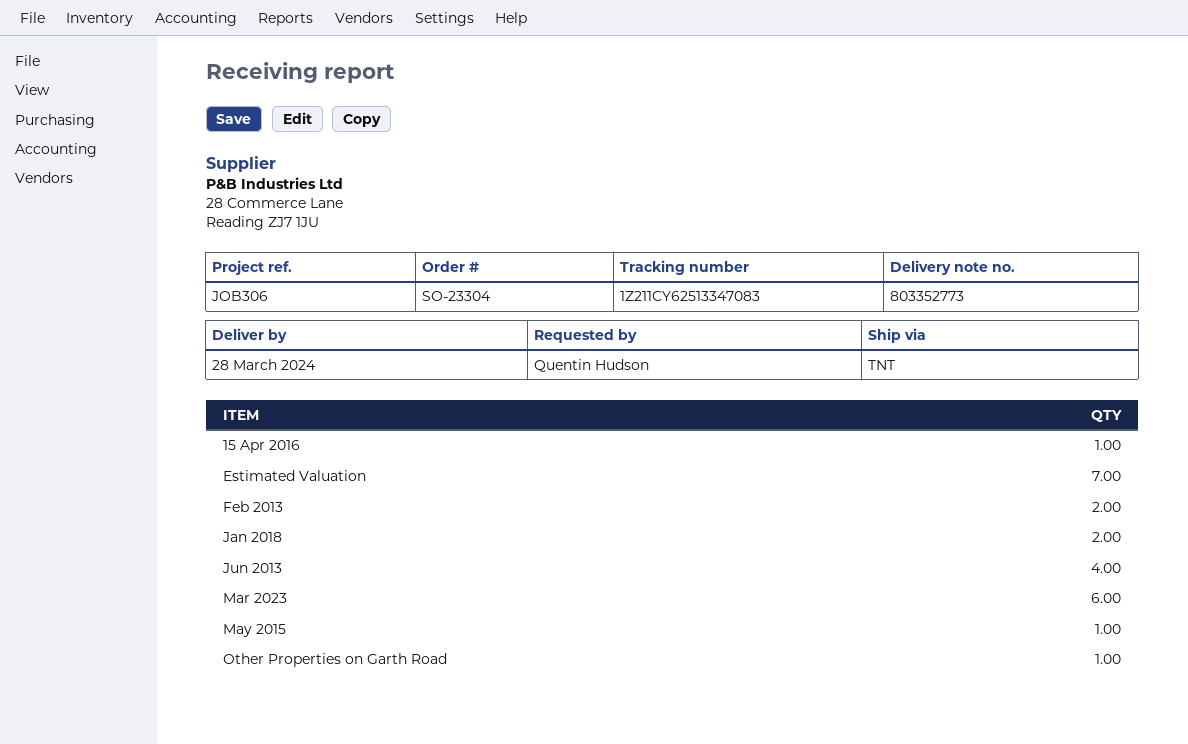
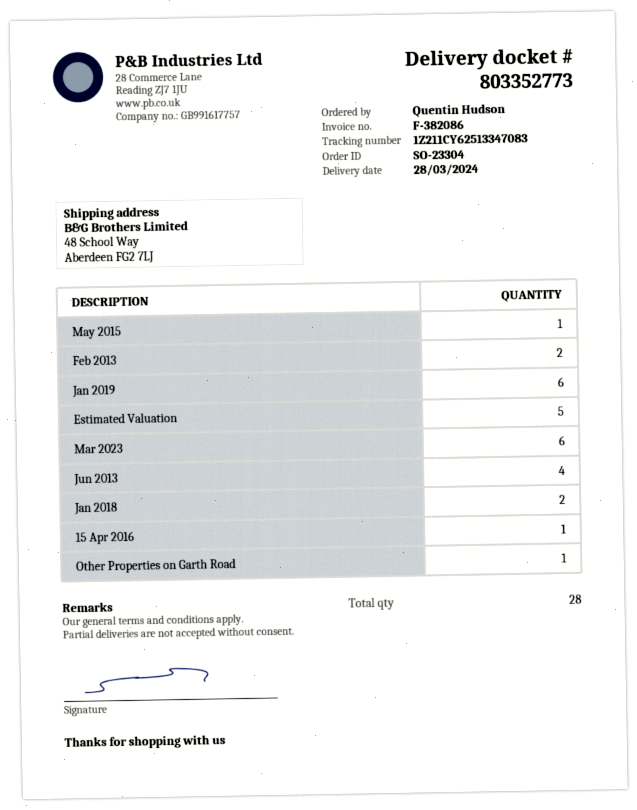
Estimated Valuation: 7 -> 5
Jan 2019: none -> 6

